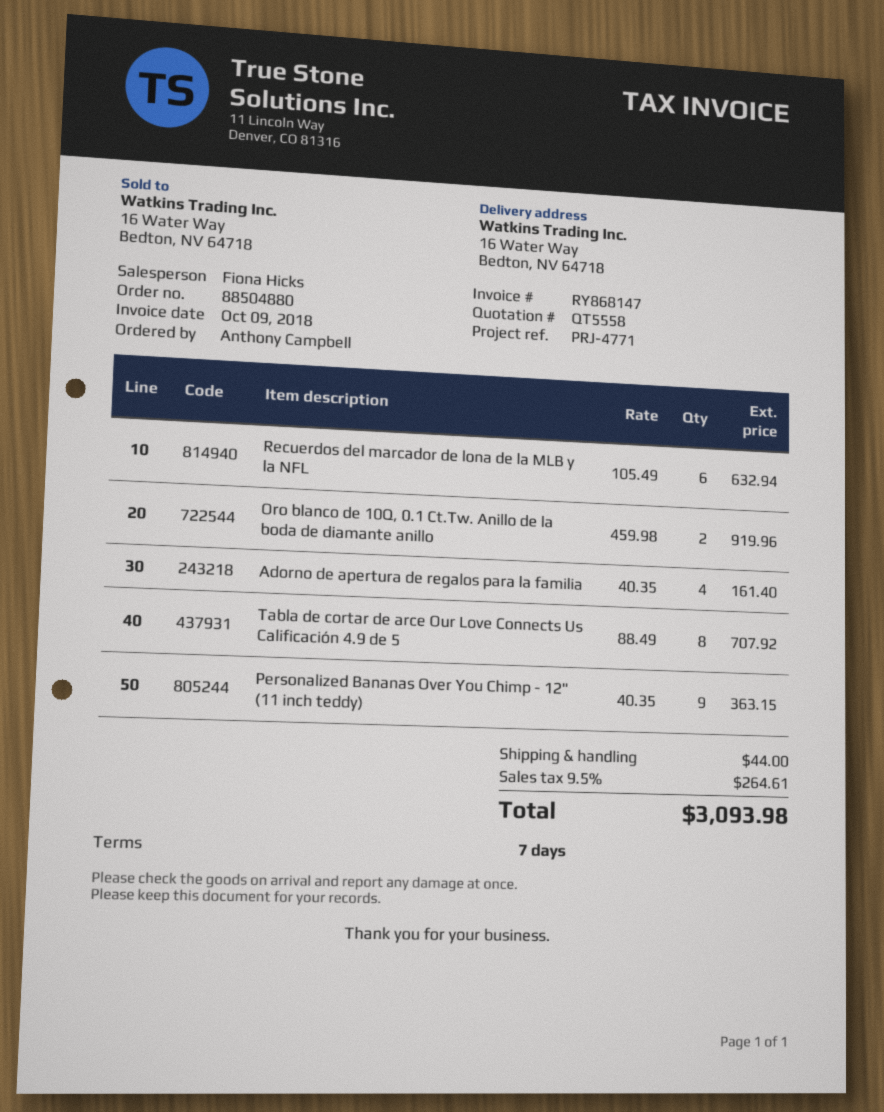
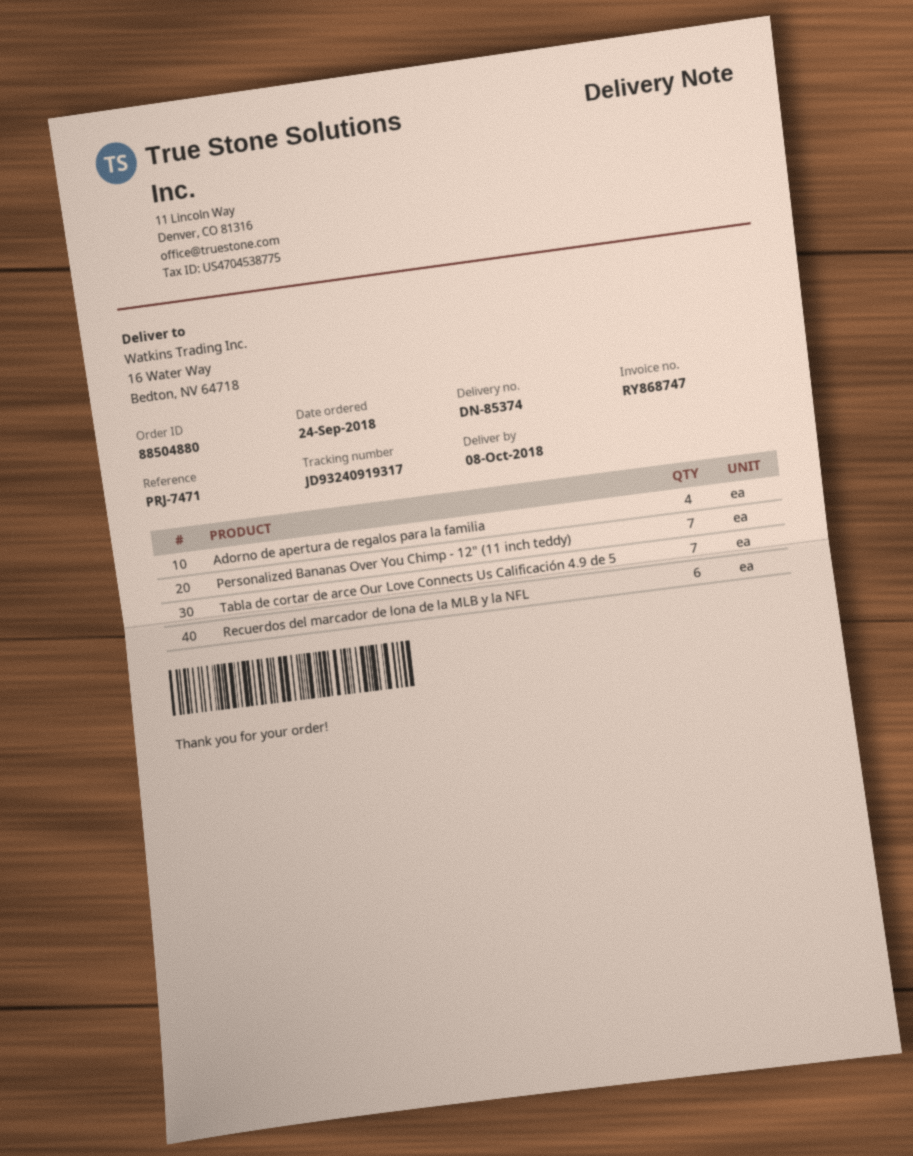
invoice number: RY868147 -> RY868747
reference: PRJ-4771 -> PRJ-7471
Oro blanco de 10Q, 0.1 Ct.Tw. Anillo de la boda de diamante anillo: 2 -> none
Tabla de cortar de arce Our Love Connects Us Calificación 4.9 de 5: 8 -> 7
Personalized Bananas Over You Chimp - 12" (11 inch teddy): 9 -> 7

